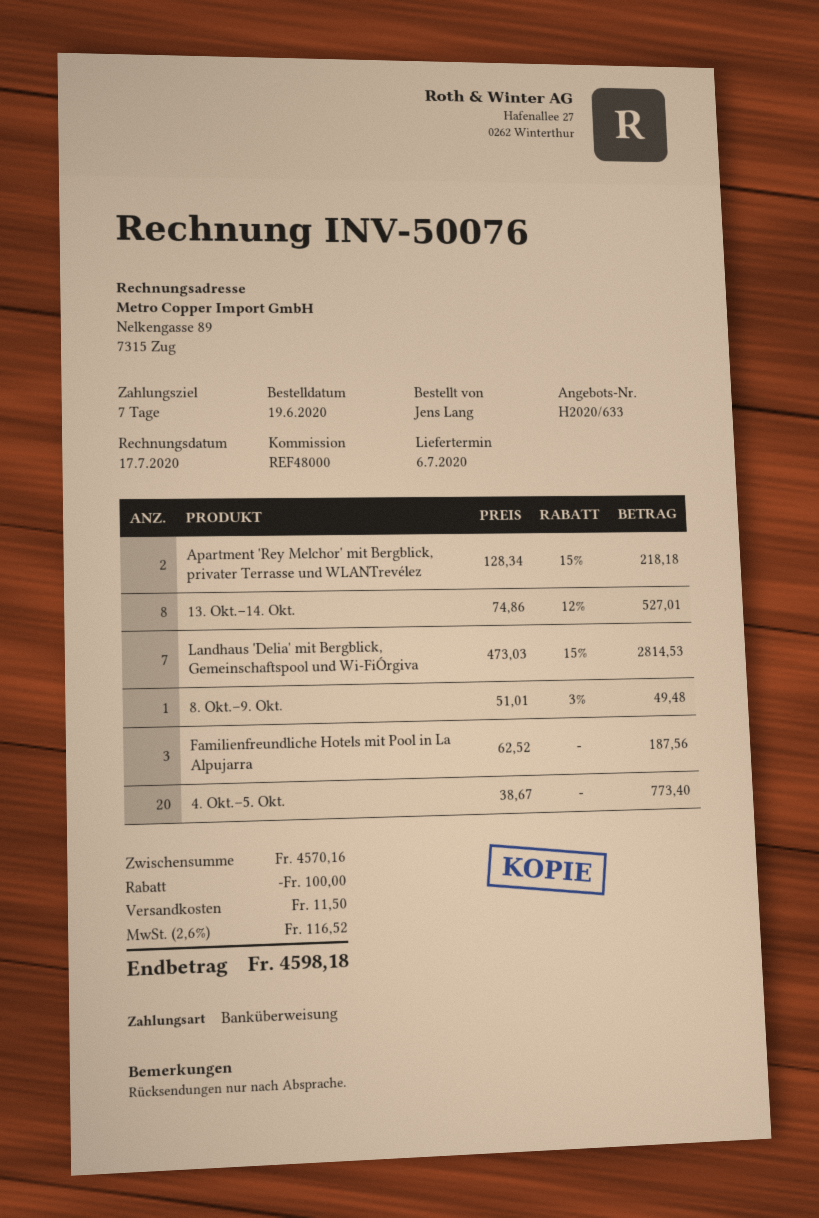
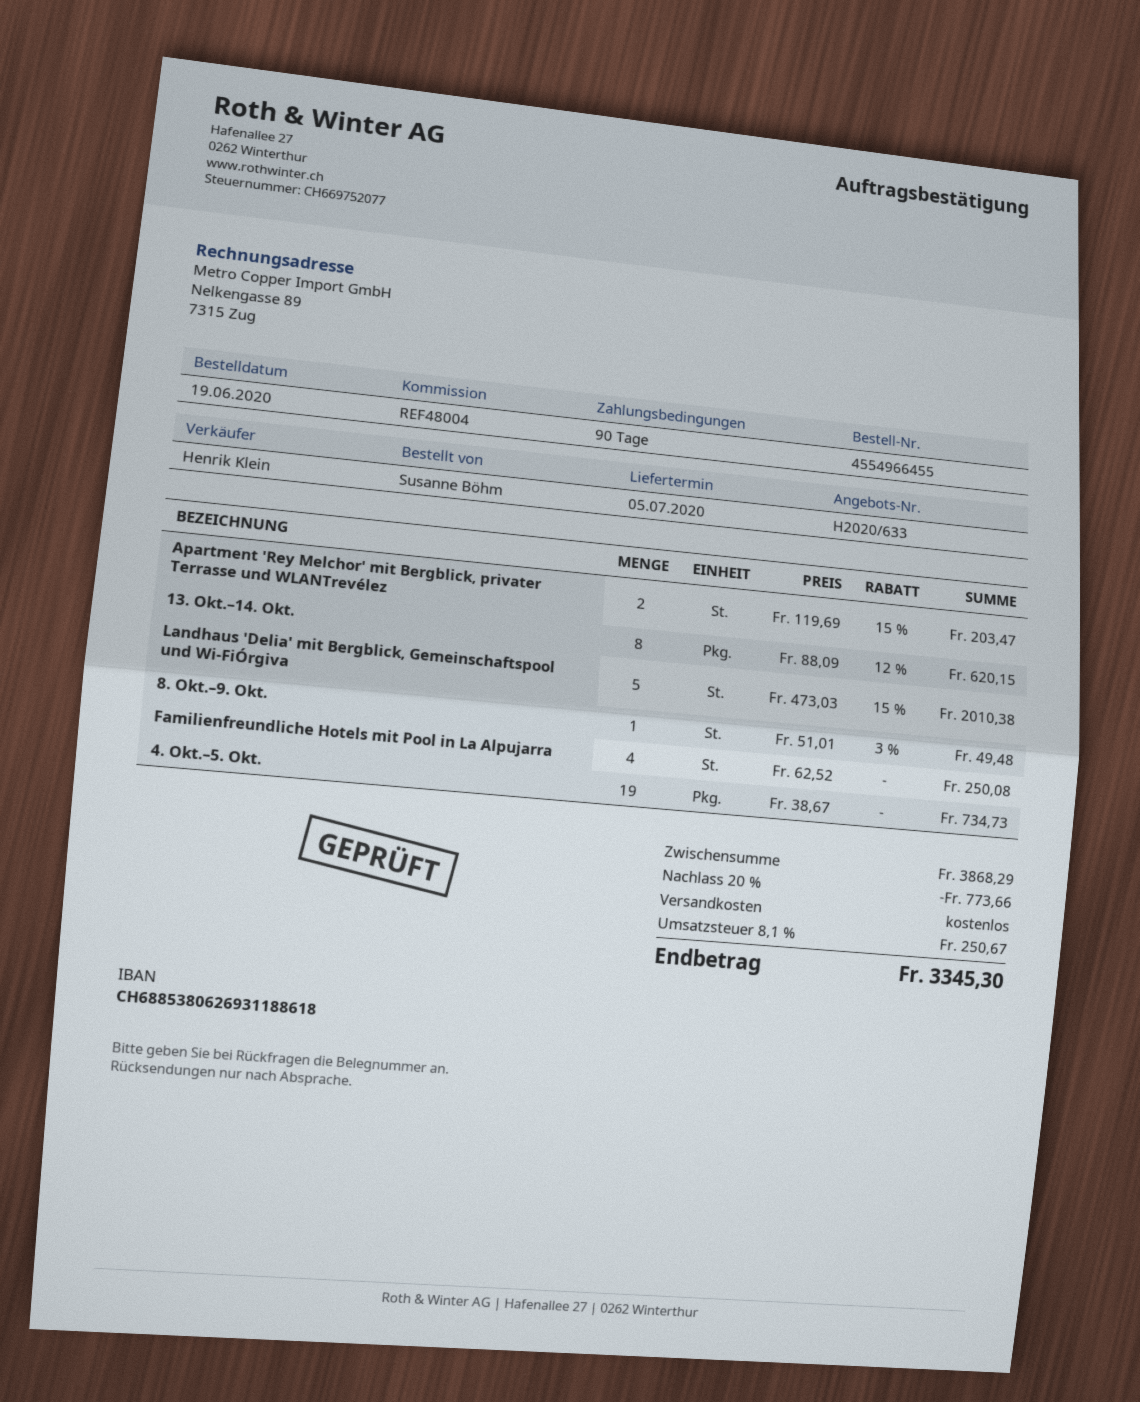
delivery date: 2020-07-06 -> 2020-07-05
payment terms: 7 days -> 90 days
reference: REF48000 -> REF48004
ordered by: Jens Lang -> Susanne Böhm
Apartment 'Rey Melchor' mit Bergblick, privater Terrasse und WLANTrevélez: 2 x 128.34 - 15% = 218.18 -> 2 x 119.69 - 15% = 203.47
13. Okt.–14. Okt.: 8 x 74.86 - 12% = 527.01 -> 8 x 88.09 - 12% = 620.15
Landhaus 'Delia' mit Bergblick, Gemeinschaftspool und Wi-FiÓrgiva: 7 x 473.03 - 15% = 2814.53 -> 5 x 473.03 - 15% = 2010.38
Familienfreundliche Hotels mit Pool in La Alpujarra: 3 x 62.52 = 187.56 -> 4 x 62.52 = 250.08
4. Okt.–5. Okt.: 20 x 38.67 = 773.40 -> 19 x 38.67 = 734.73
subtotal: 4570.16 -> 3868.29
discount: 100.00 -> 773.66
shipping: 11.50 -> 0.00
tax: 2.6% = 116.52 -> 8.1% = 250.67
total: 4598.18 -> 3345.30

